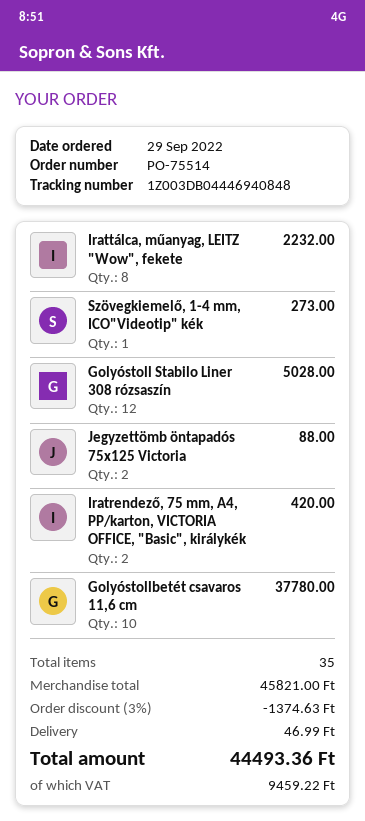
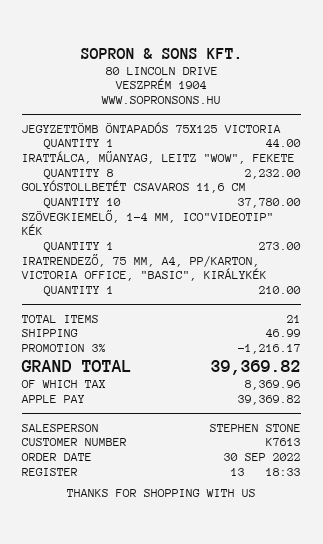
order date: 2022-09-29 -> 2022-09-30
Golyóstoll Stabilo Liner 308 rózsaszín: 12 for 5028.00 -> none
Jegyzettömb öntapadós 75x125 Victoria: 2 for 88.00 -> 1 for 44.00
Iratrendező, 75 mm, A4, PP/karton, VICTORIA OFFICE, "Basic", királykék: 2 for 420.00 -> 1 for 210.00
total quantity: 35 -> 21
discount: 3% = 1374.63 -> 3% = 1216.17
tax: 9459.22 -> 8369.96
total: 44493.36 -> 39369.82

